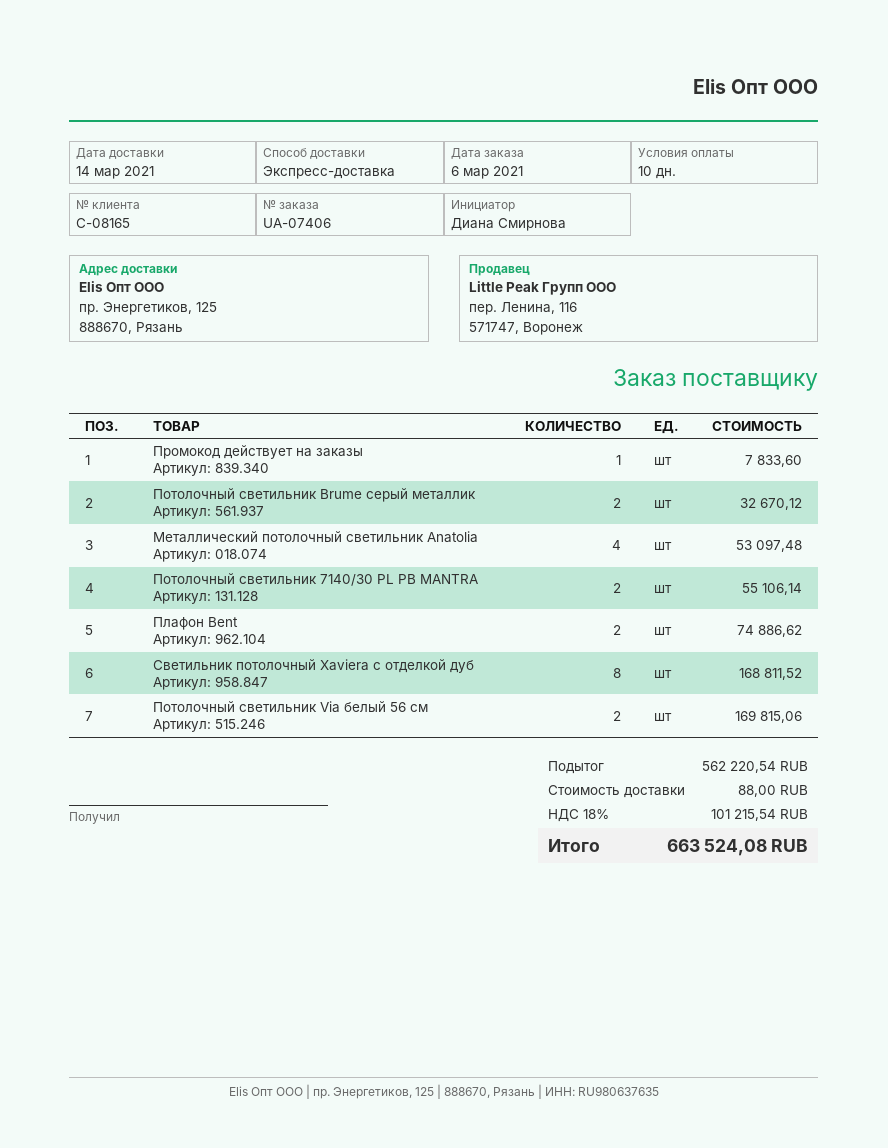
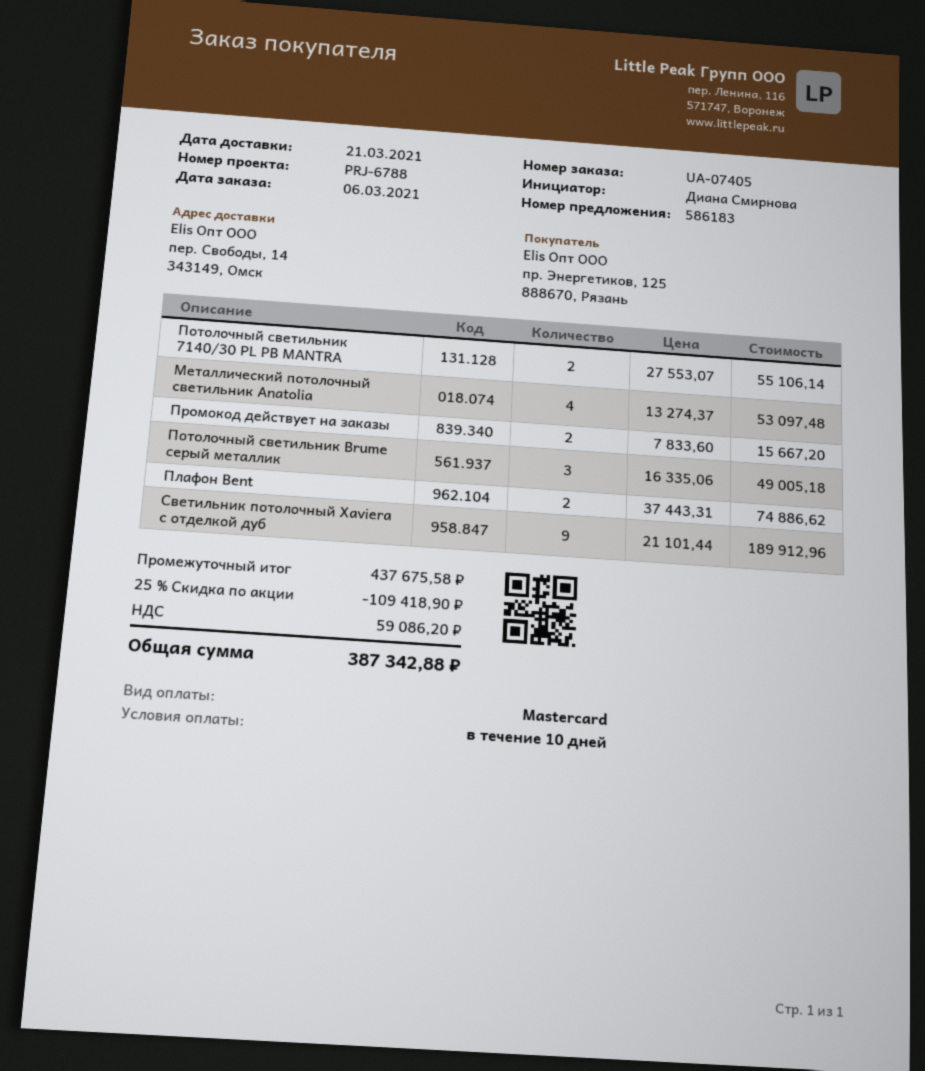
order number: UA-07406 -> UA-07405
delivery date: 2021-03-14 -> 2021-03-21
ship to: пр. Энергетиков, 125, 888670, Рязань -> пер. Свободы, 14, 343149, Омск
Промокод действует на заказы: 1 for 7833.60 -> 2 for 15667.20
Потолочный светильник Brume серый металлик: 2 for 32670.12 -> 3 for 49005.18
Светильник потолочный Xaviera с отделкой дуб: 8 for 168811.52 -> 9 for 189912.96
Потолочный светильник Via белый 56 см: 2 for 169815.06 -> none
subtotal: 562220.54 -> 437675.58
discount: none -> 25% = 109418.90
shipping: 88.00 -> none
tax: 101215.54 -> 59086.20
total: 663524.08 -> 387342.88

